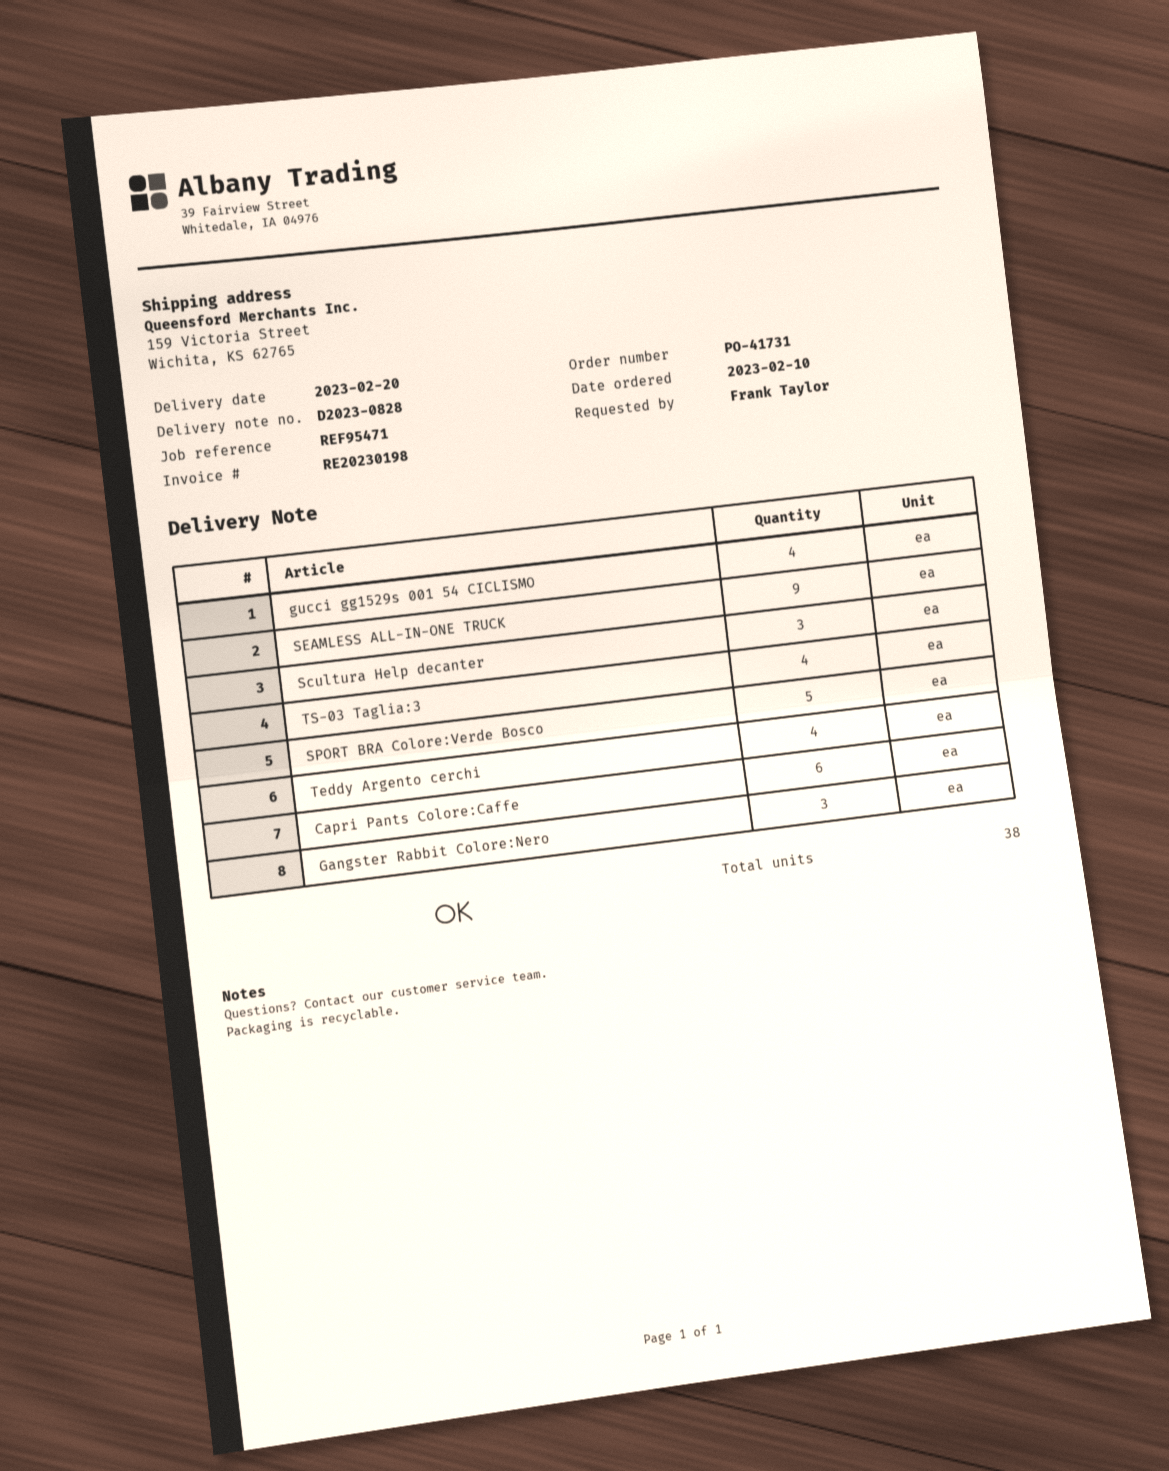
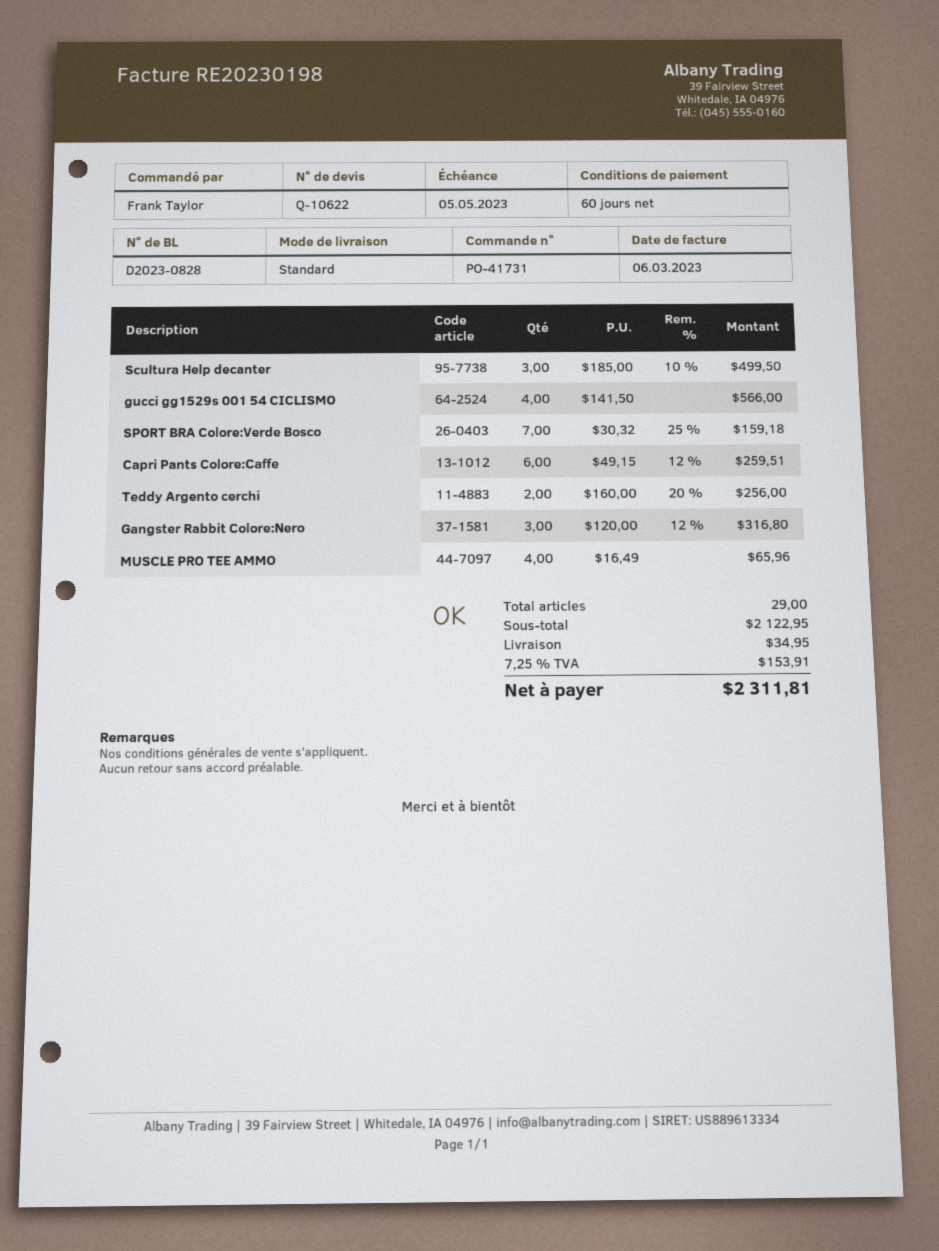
SEAMLESS ALL-IN-ONE TRUCK: 9 -> none
TS-03 Taglia:3: 4 -> none
SPORT BRA Colore:Verde Bosco: 5 -> 7
Teddy Argento cerchi: 4 -> 2
MUSCLE PRO TEE AMMO: none -> 4
total quantity: 38 -> 29

